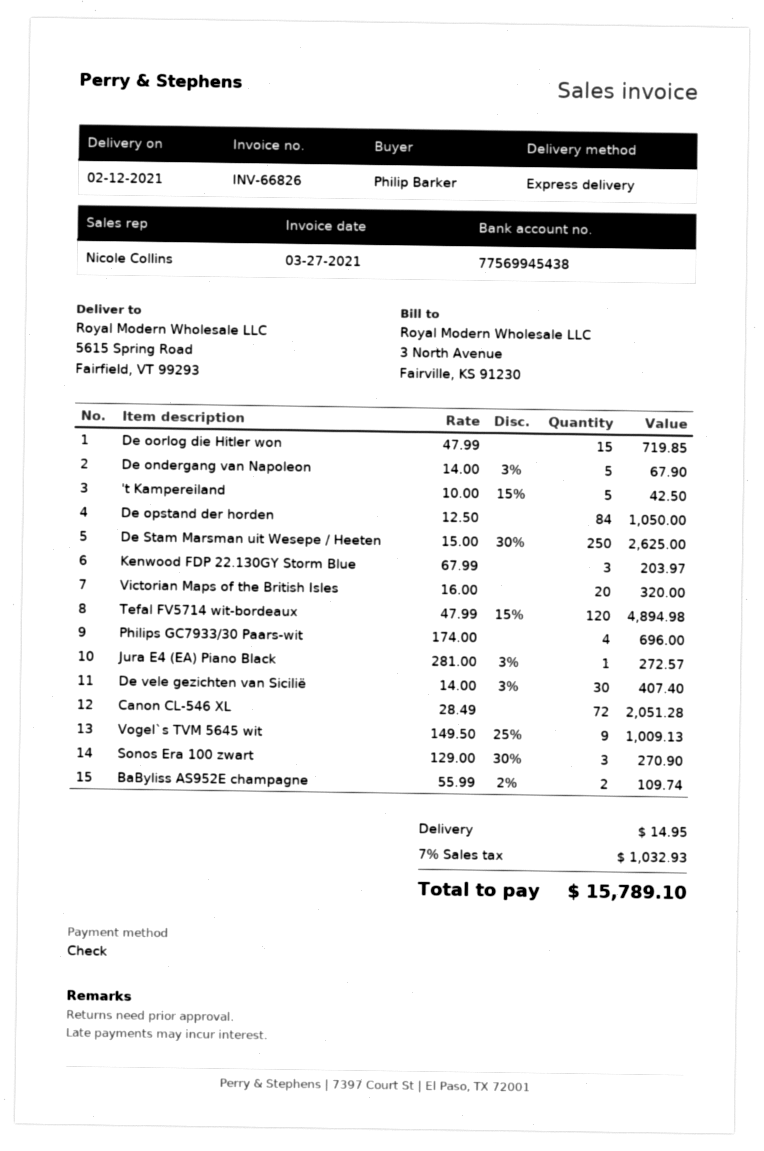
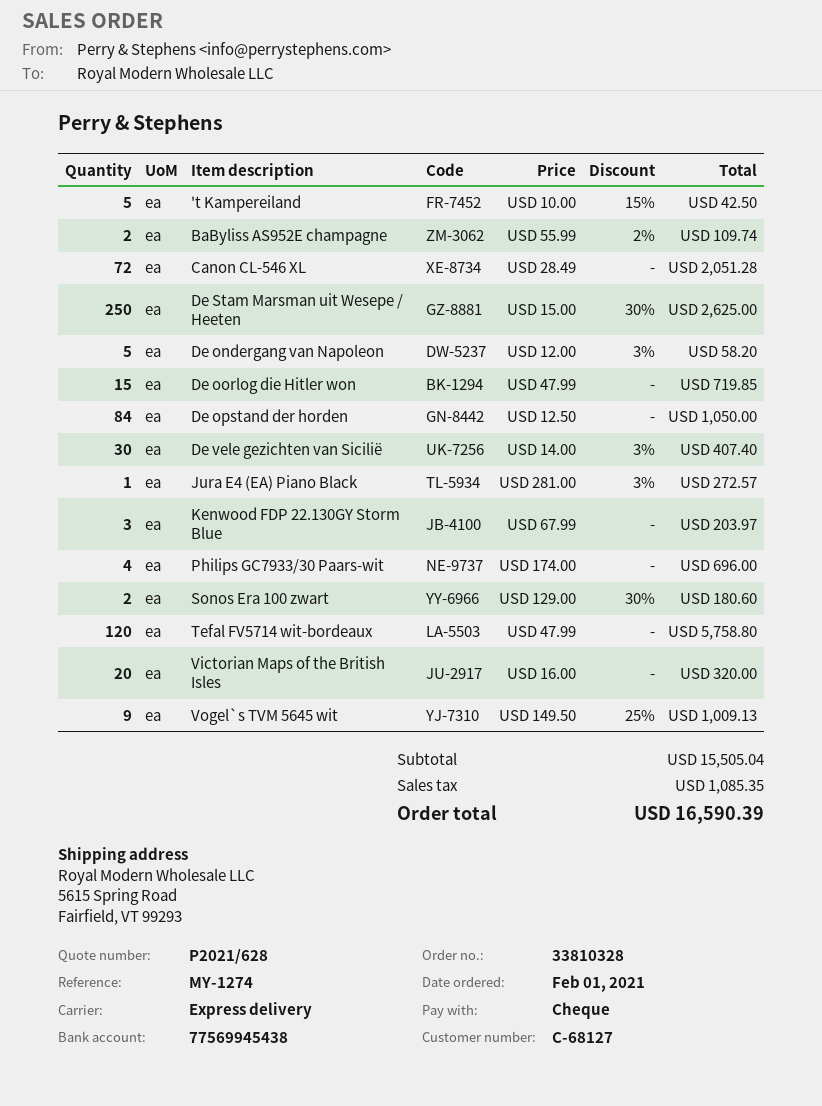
De ondergang van Napoleon: 5 x 14.00 - 3% = 67.90 -> 5 x 12.00 - 3% = 58.20
Tefal FV5714 wit-bordeaux: 120 x 47.99 - 15% = 4894.98 -> 120 x 47.99 = 5758.80
Sonos Era 100 zwart: 3 x 129.00 - 30% = 270.90 -> 2 x 129.00 - 30% = 180.60
shipping: 14.95 -> none
tax: 1032.93 -> 1085.35
total: 15789.10 -> 16590.39

